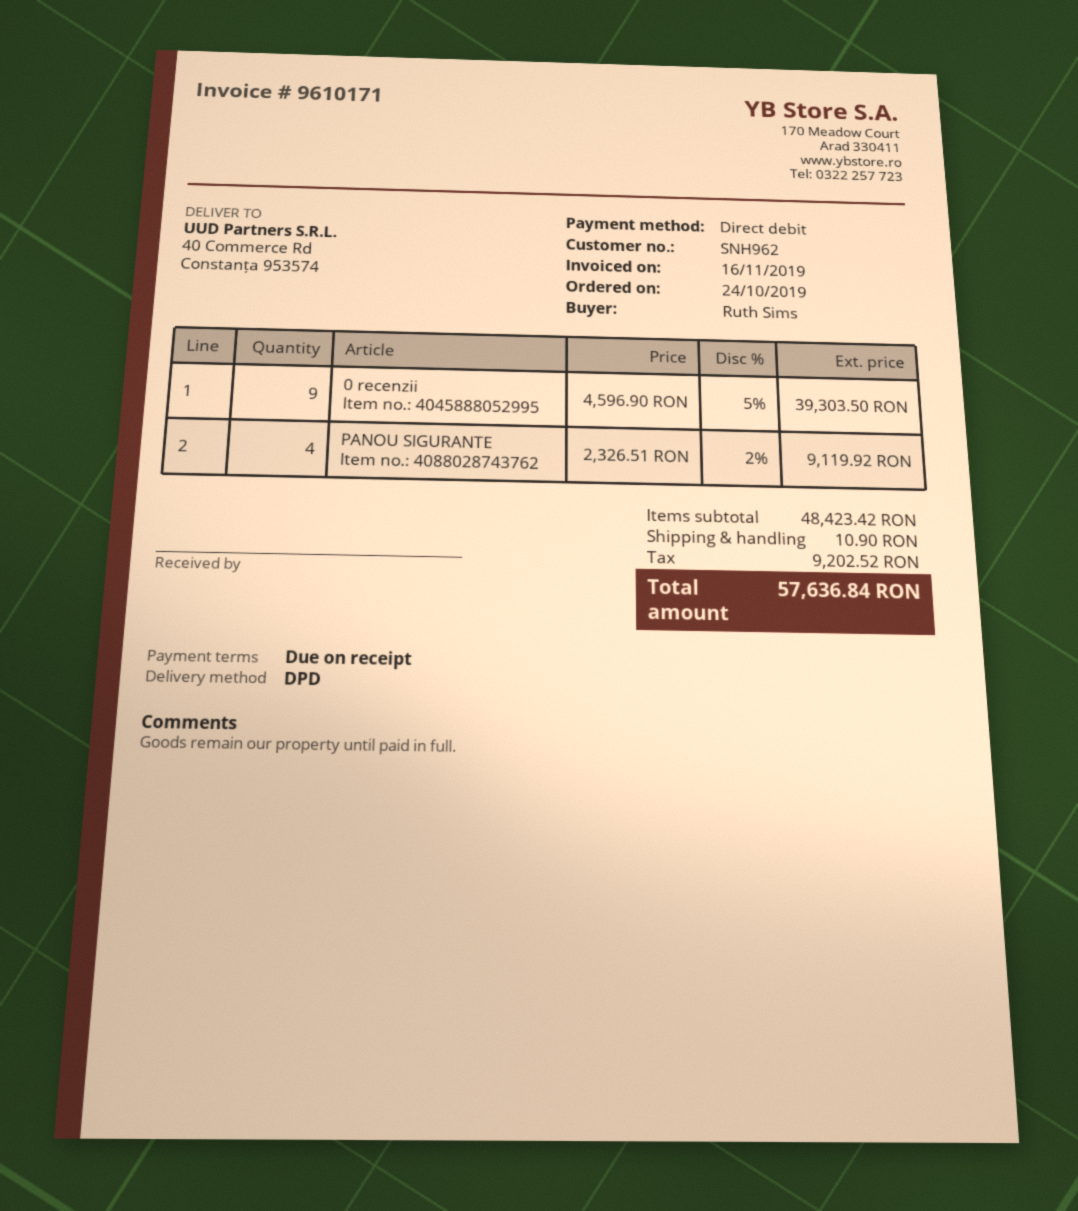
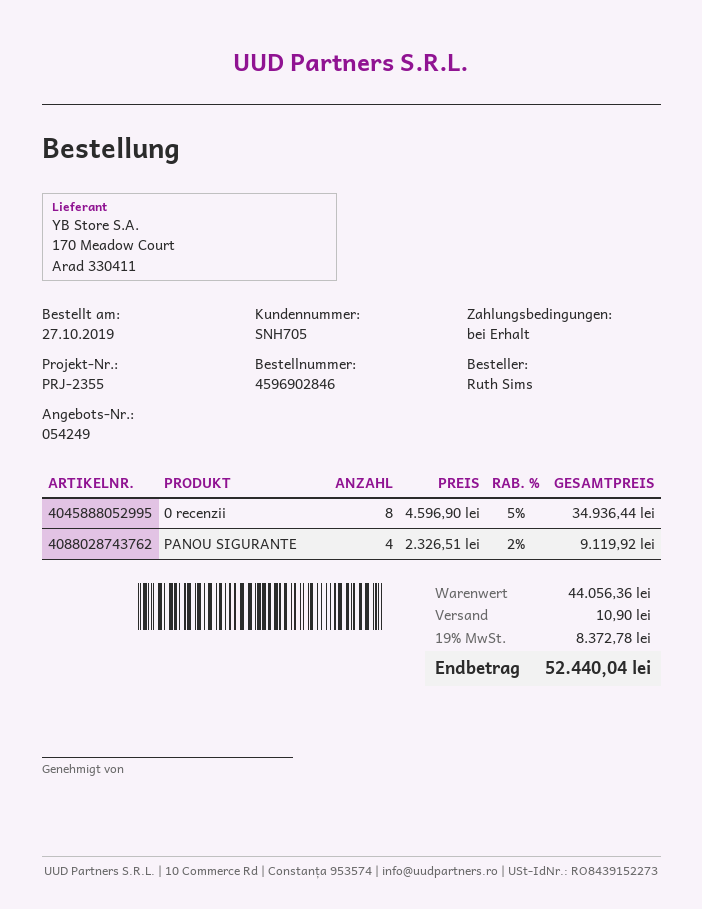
order date: 2019-10-24 -> 2019-10-27
customer number: SNH962 -> SNH705
0 recenzii: 9 x 4596.90 - 5% = 39303.50 -> 8 x 4596.90 - 5% = 34936.44
subtotal: 48423.42 -> 44056.36
tax: 9202.52 -> 8372.78
total: 57636.84 -> 52440.04

